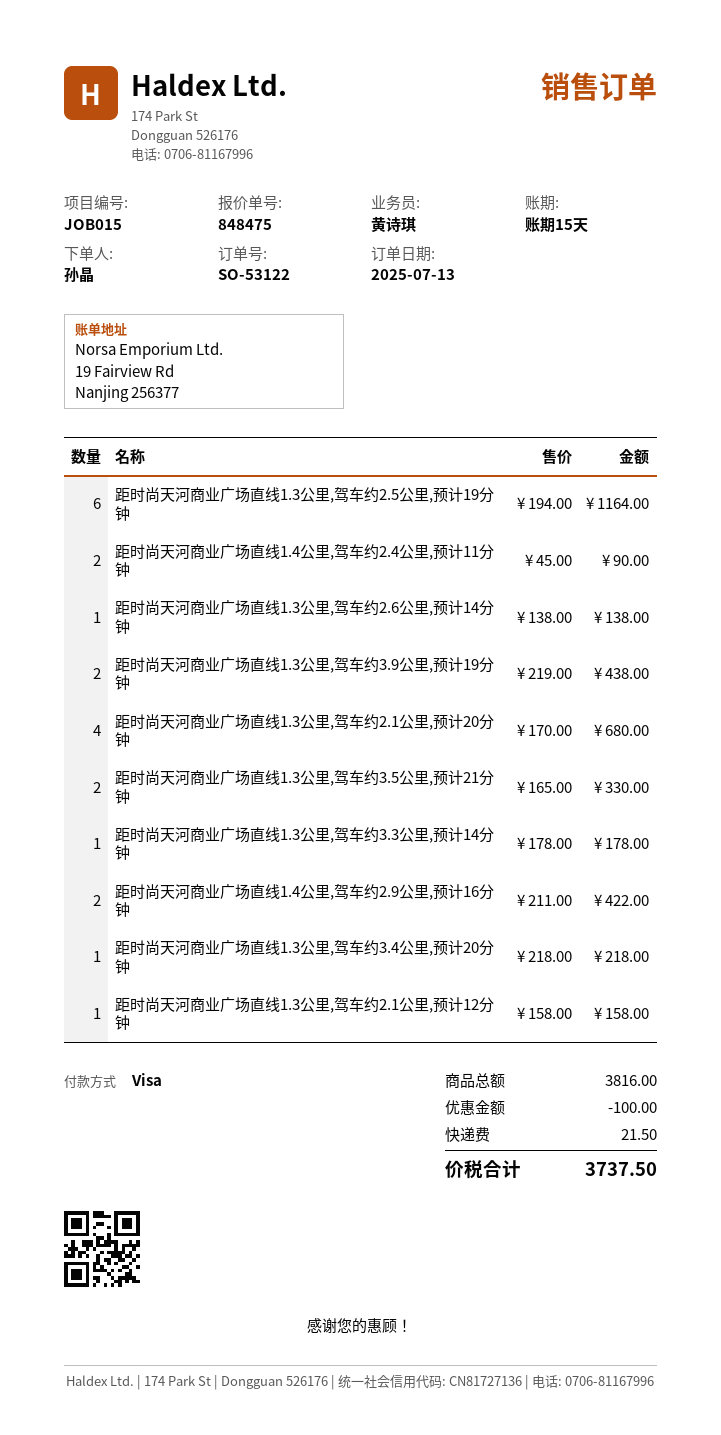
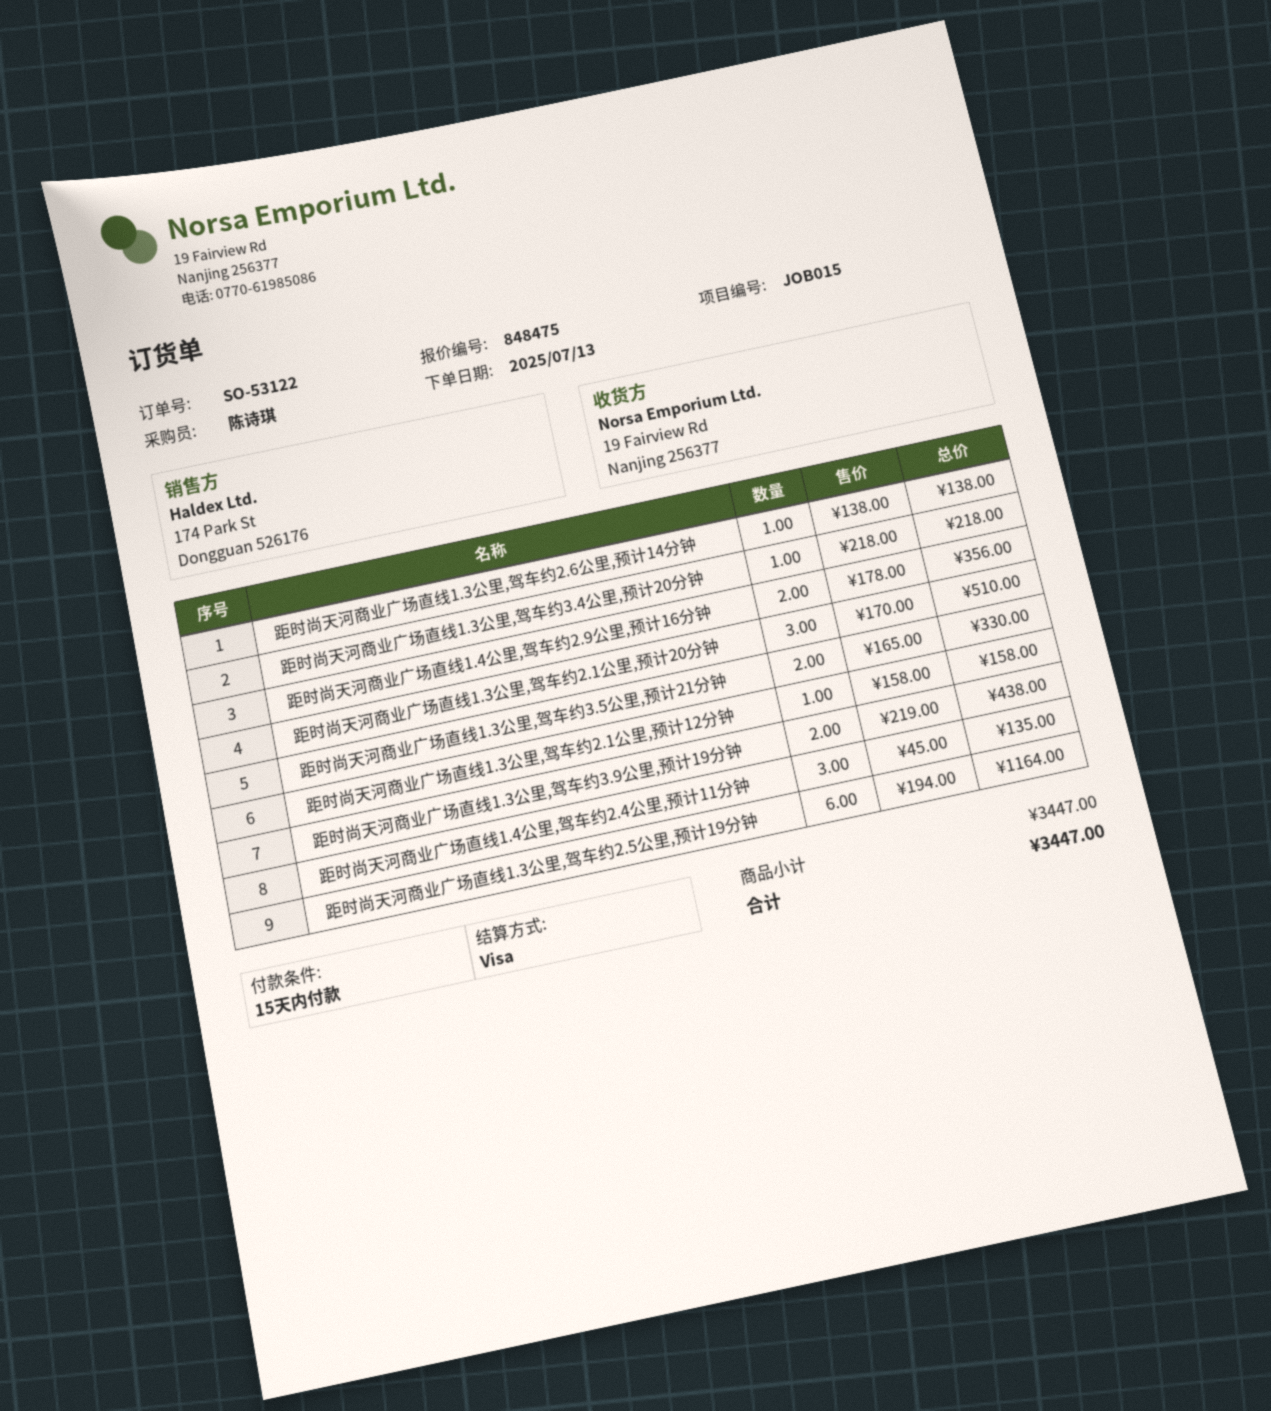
ordered by: 孙晶 -> 陈诗琪
距时尚天河商业广场直线1.4公里,驾车约2.4公里,预计11分钟: 2 x 45.00 = 90.00 -> 3 x 45.00 = 135.00
距时尚天河商业广场直线1.3公里,驾车约2.1公里,预计20分钟: 4 x 170.00 = 680.00 -> 3 x 170.00 = 510.00
距时尚天河商业广场直线1.3公里,驾车约3.3公里,预计14分钟: 1 x 178.00 = 178.00 -> none
距时尚天河商业广场直线1.4公里,驾车约2.9公里,预计16分钟: 2 x 211.00 = 422.00 -> 2 x 178.00 = 356.00
subtotal: 3816.00 -> 3447.00
discount: 100.00 -> none
shipping: 21.50 -> none
total: 3737.50 -> 3447.00

